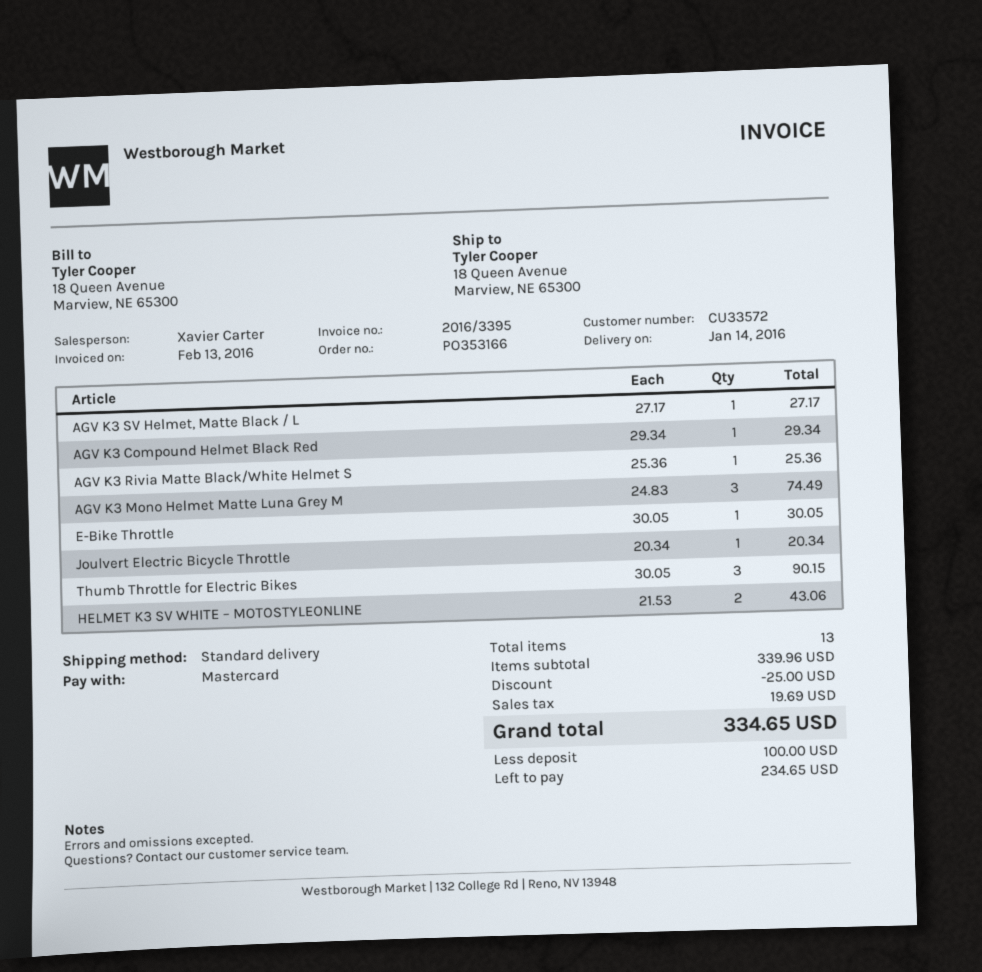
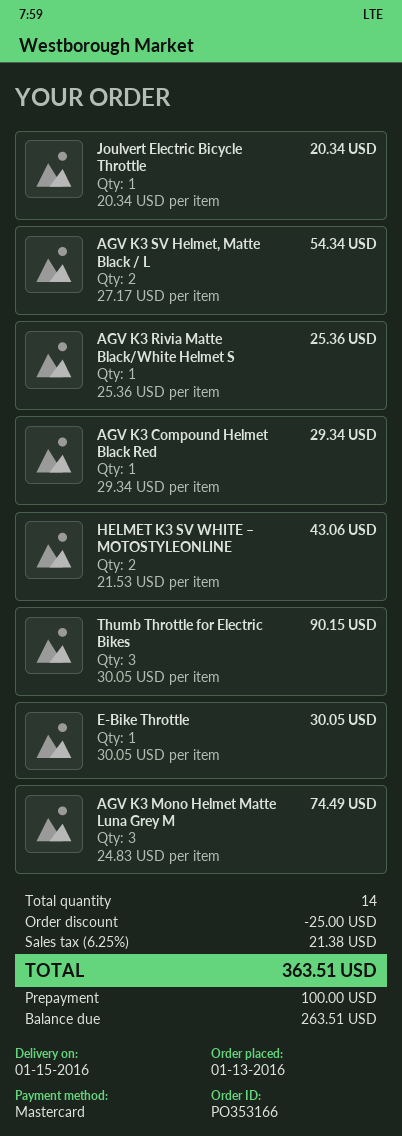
delivery date: 2016-01-14 -> 2016-01-15
AGV K3 SV Helmet, Matte Black / L: 1 x 27.17 = 27.17 -> 2 x 27.17 = 54.34
total quantity: 13 -> 14
tax: 19.69 -> 21.38
total: 334.65 -> 363.51
balance: 234.65 -> 263.51

